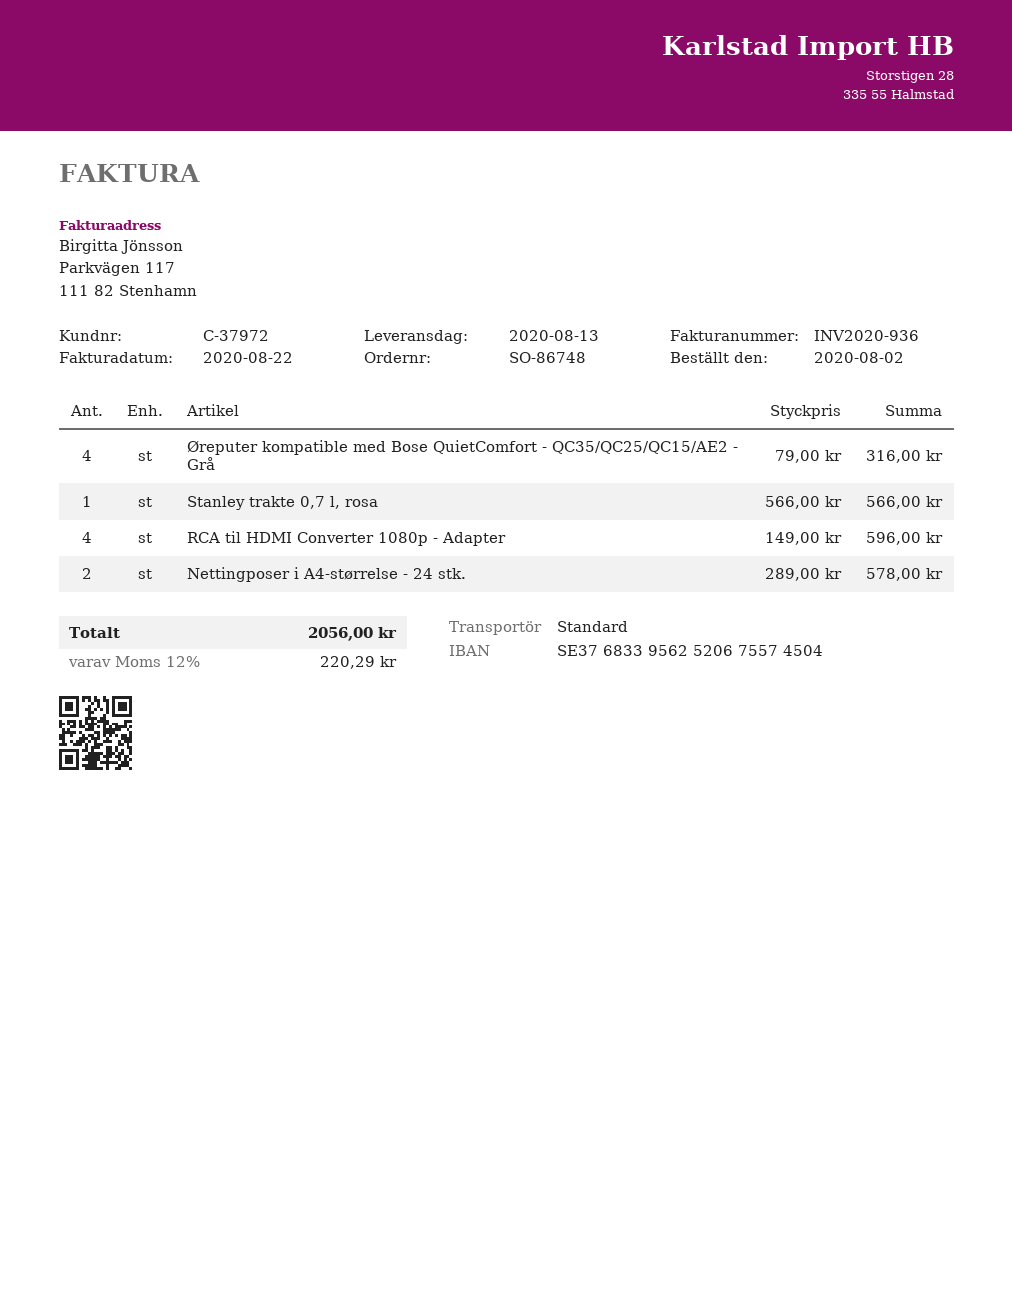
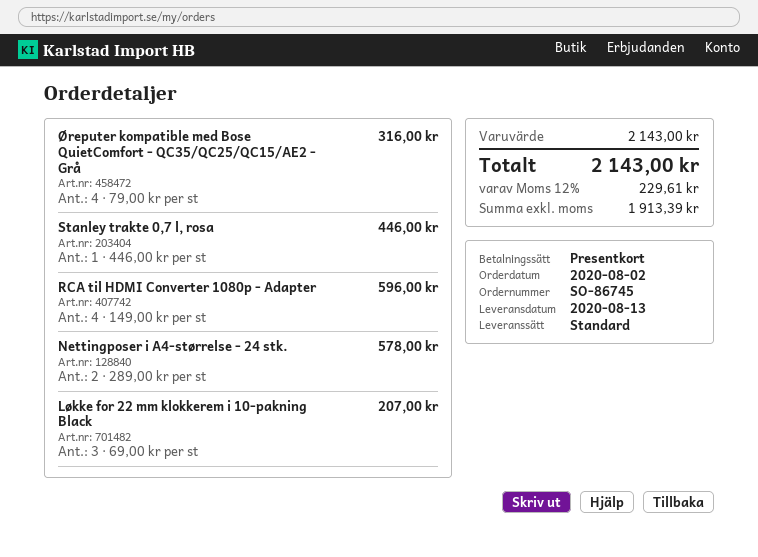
order number: SO-86748 -> SO-86745
Stanley trakte 0,7 l, rosa: 1 x 566.00 = 566.00 -> 1 x 446.00 = 446.00
Løkke for 22 mm klokkerem i 10-pakning Black: none -> 3 x 69.00 = 207.00
tax: 12% = 220.29 -> 12% = 229.61
total: 2056.00 -> 2143.00

